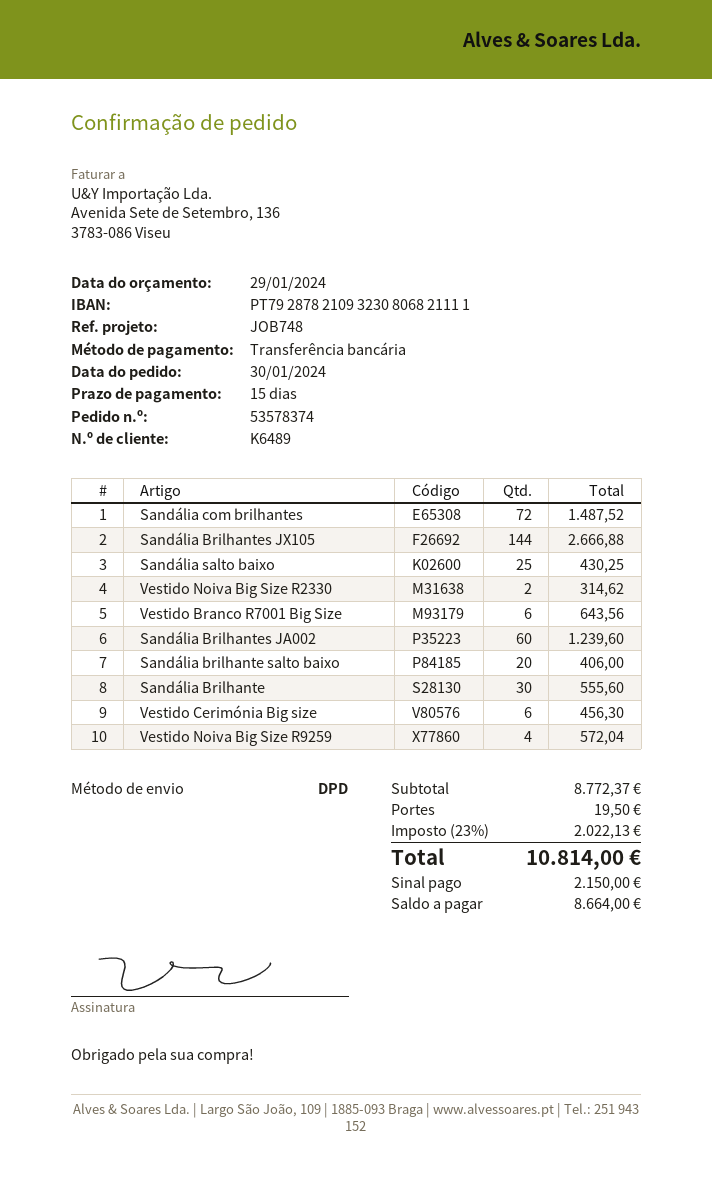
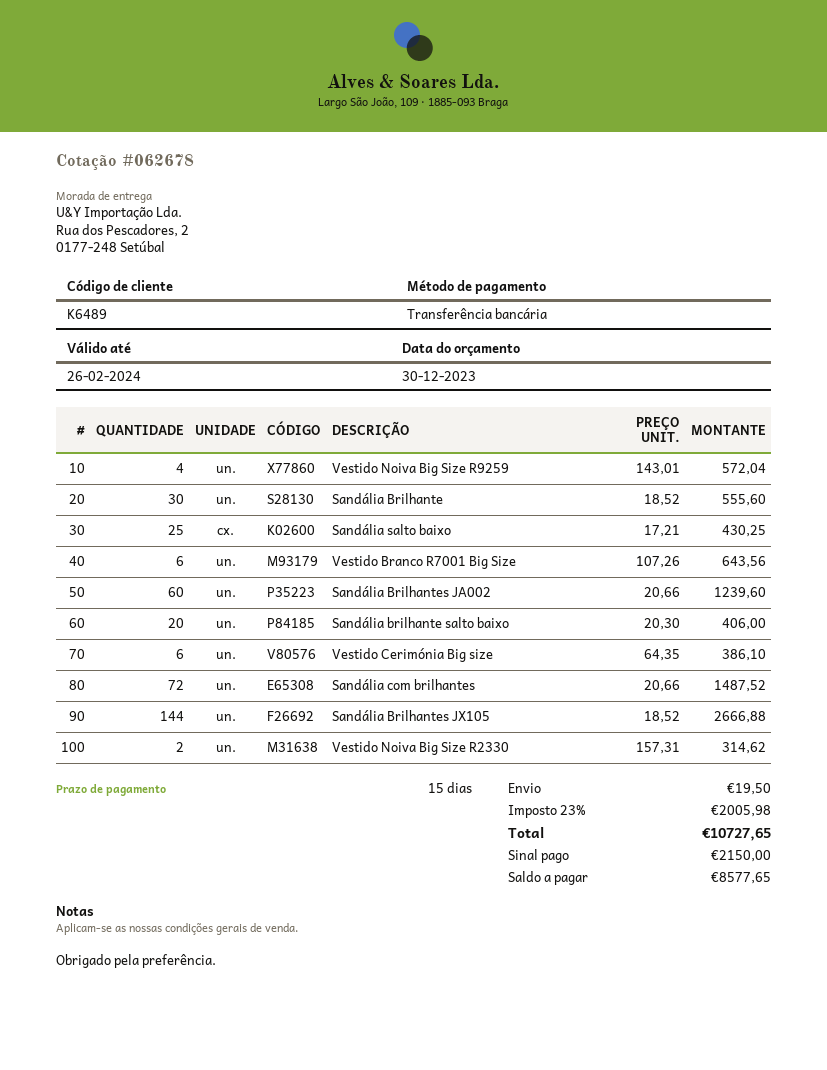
quote date: 2024-01-29 -> 2023-12-30
Vestido Cerimónia Big size: 6 for 456.30 -> 6 for 386.10
tax: 23% = 2022.13 -> 23% = 2005.98
total: 10814.00 -> 10727.65
balance: 8664.00 -> 8577.65

